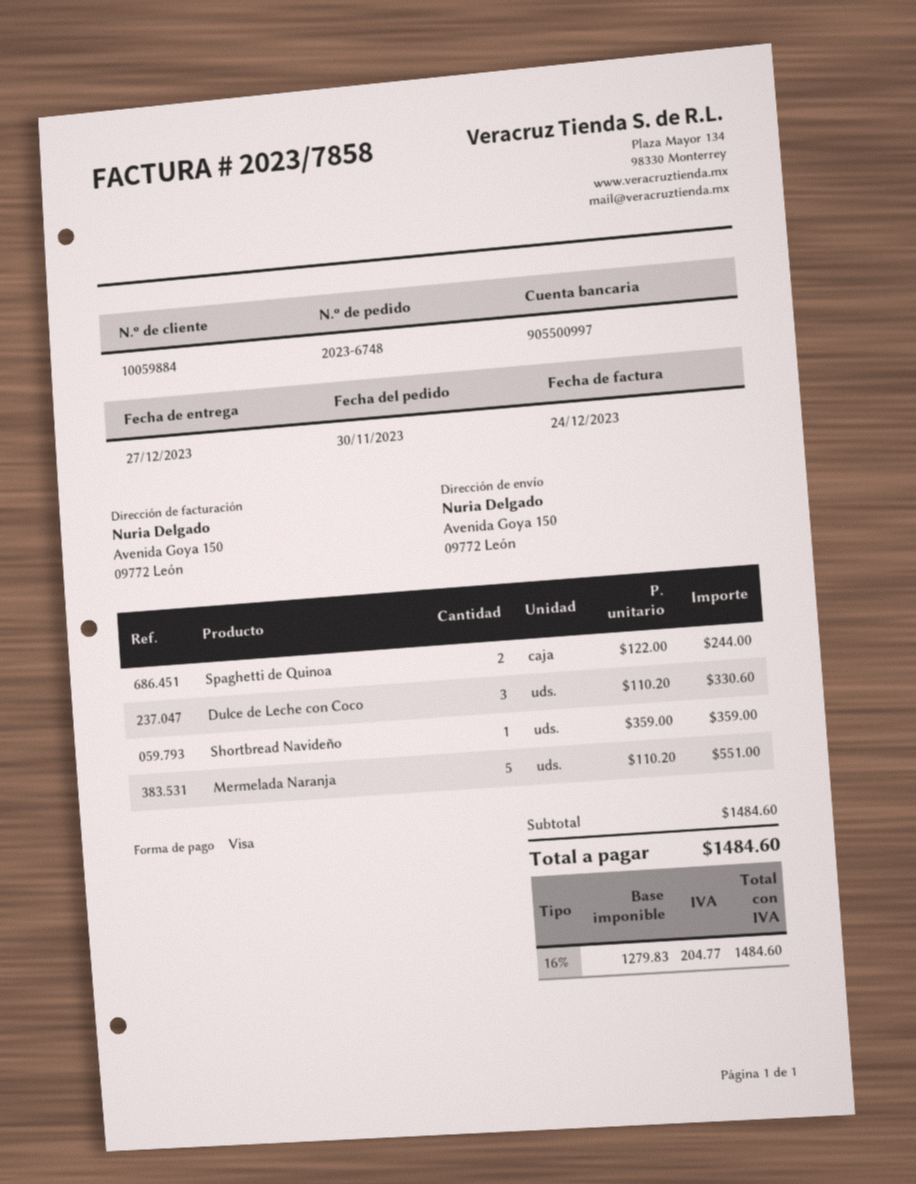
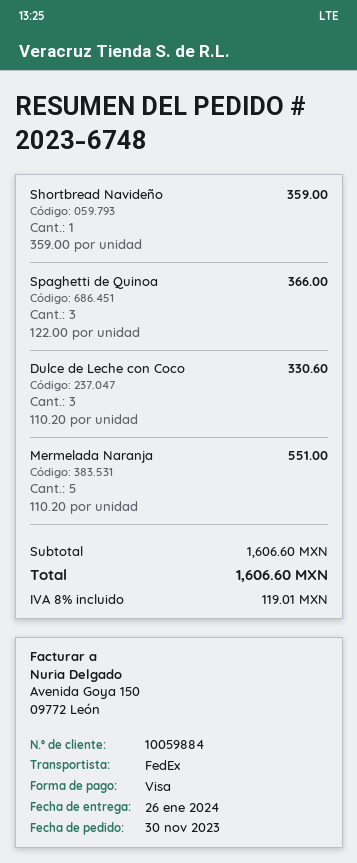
delivery date: 2023-12-27 -> 2024-01-26
Spaghetti de Quinoa: 2 x 122.00 = 244.00 -> 3 x 122.00 = 366.00
subtotal: 1484.60 -> 1606.60
tax: 16% = 204.77 -> 8% = 119.01
total: 1484.60 -> 1606.60

